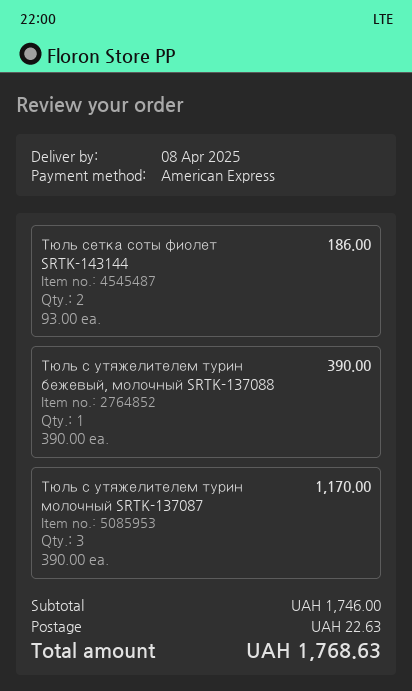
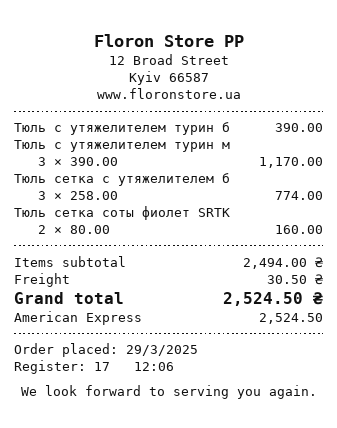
Тюль сетка соты фиолет SRTK-143144: 2 x 93.00 = 186.00 -> 2 x 80.00 = 160.00
Тюль сетка с утяжелителем б: none -> 3 x 258.00 = 774.00
subtotal: 1746.00 -> 2494.00
shipping: 22.63 -> 30.50
total: 1768.63 -> 2524.50

